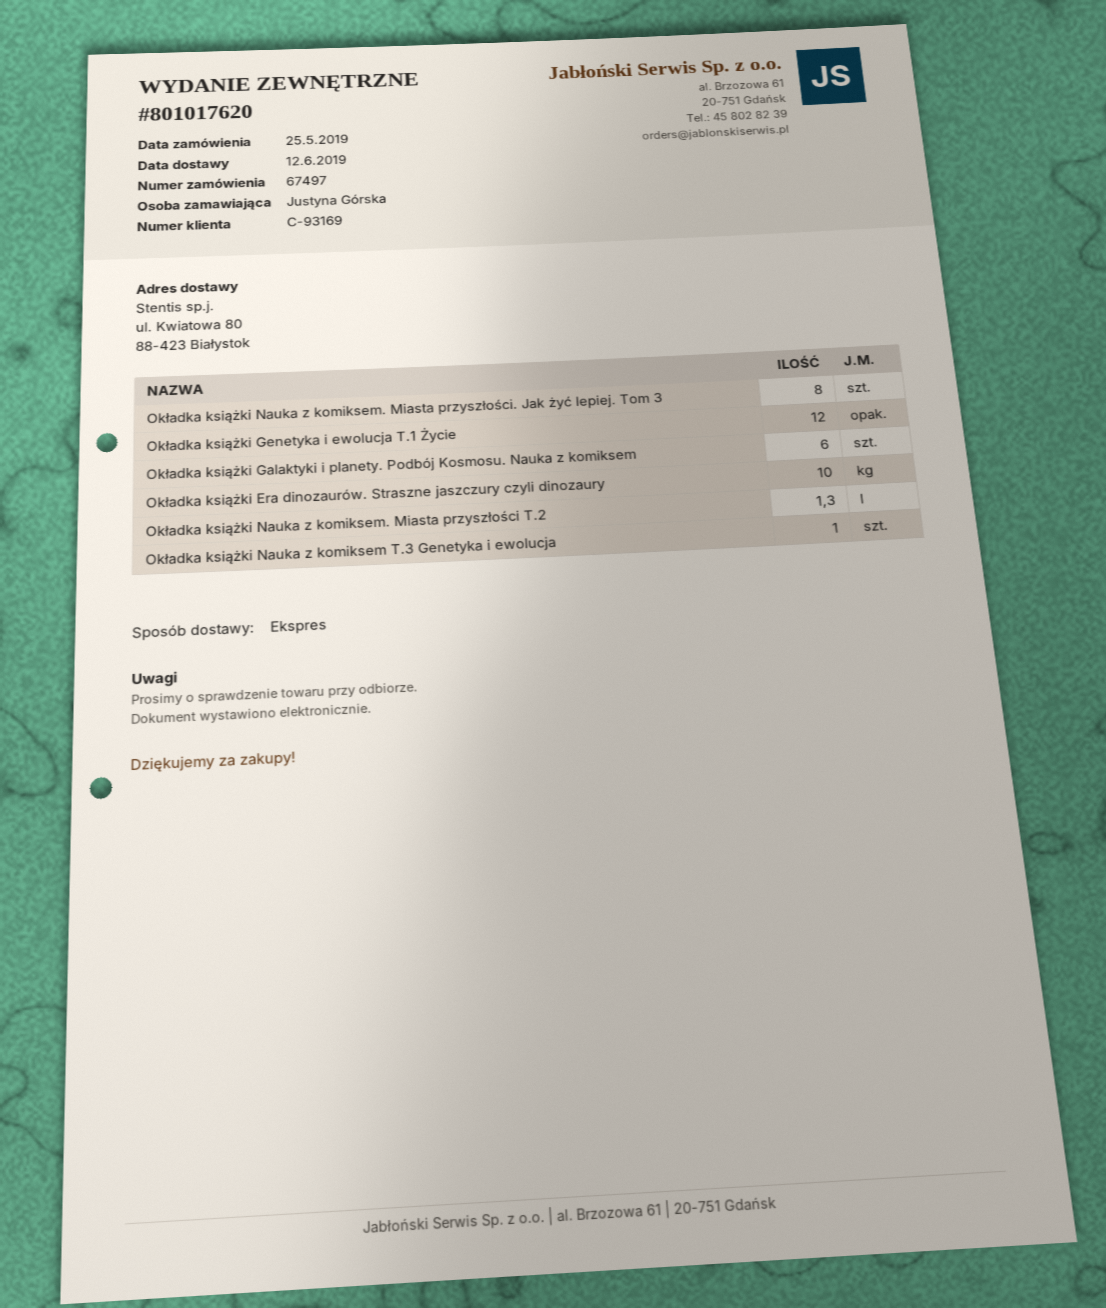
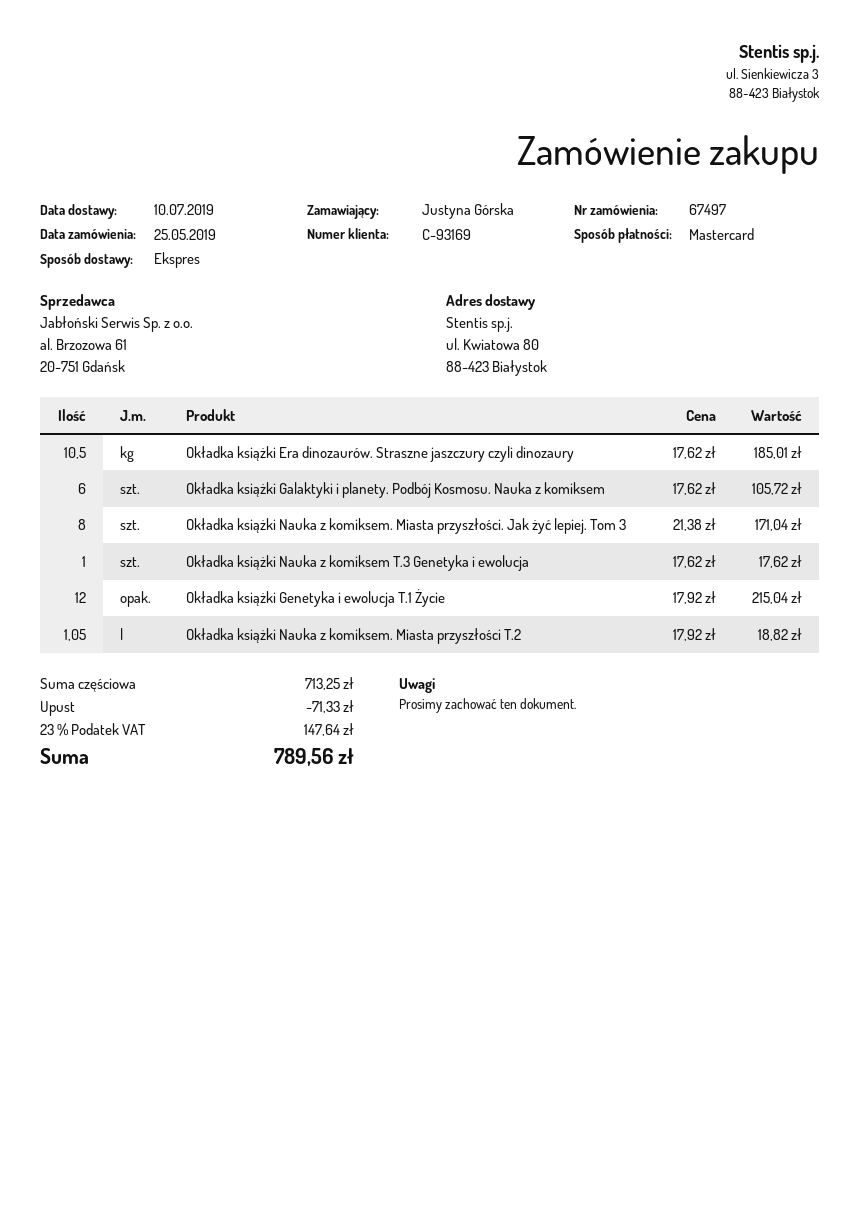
delivery date: 2019-06-12 -> 2019-07-10
Okładka książki Era dinozaurów. Straszne jaszczury czyli dinozaury: 10 -> 10.5
Okładka książki Nauka z komiksem. Miasta przyszłości T.2: 1.3 -> 1.05

